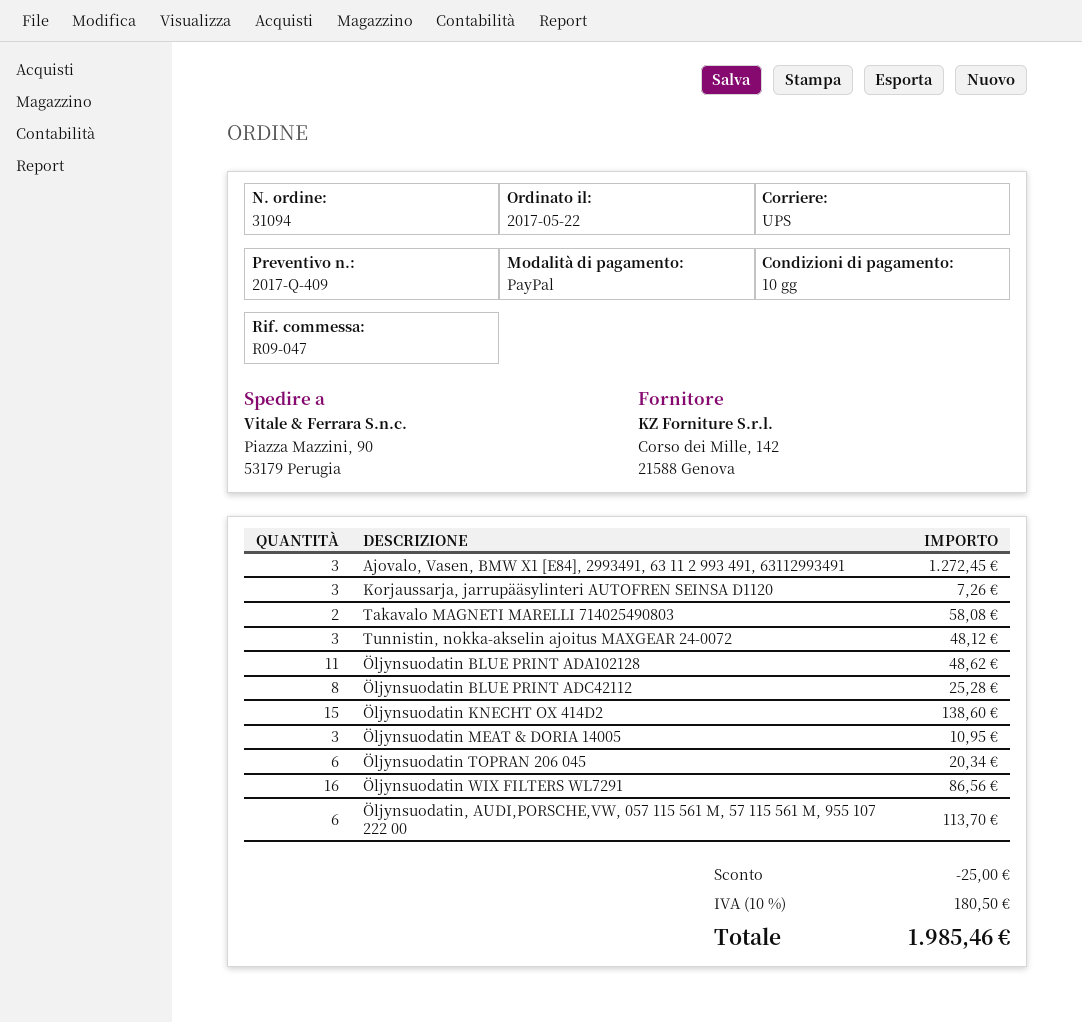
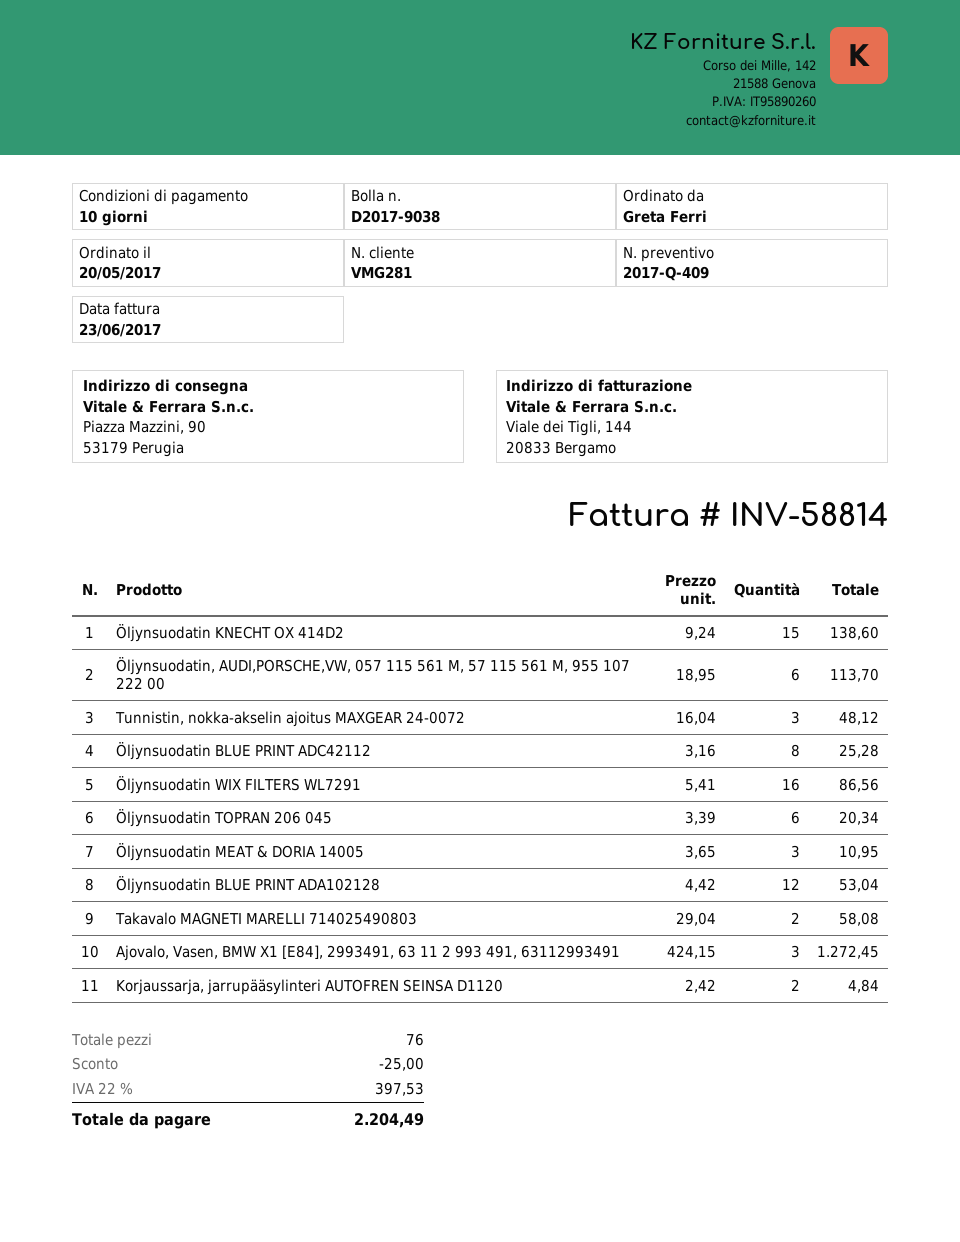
order date: 2017-05-22 -> 2017-05-20
Korjaussarja, jarrupääsylinteri AUTOFREN SEINSA D1120: 3 for 7.26 -> 2 for 4.84
Öljynsuodatin BLUE PRINT ADA102128: 11 for 48.62 -> 12 for 53.04
tax: 10% = 180.50 -> 22% = 397.53
total: 1985.46 -> 2204.49

